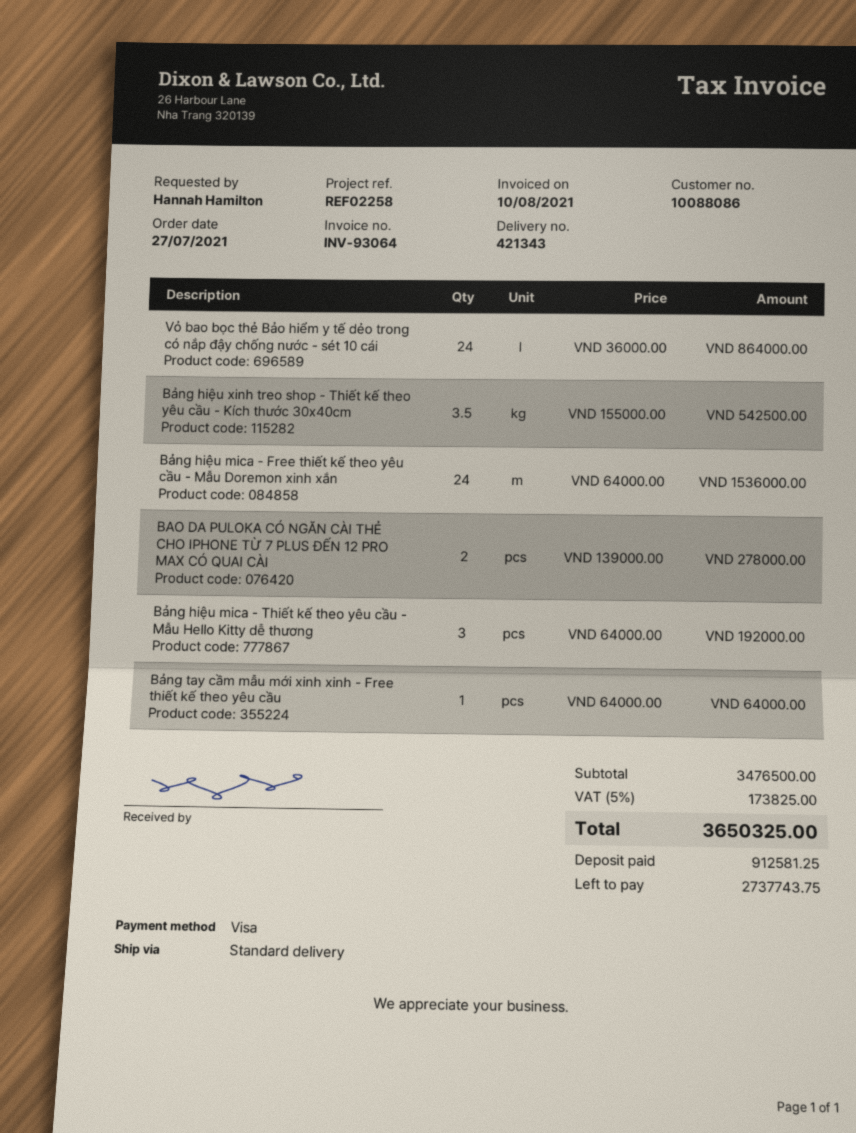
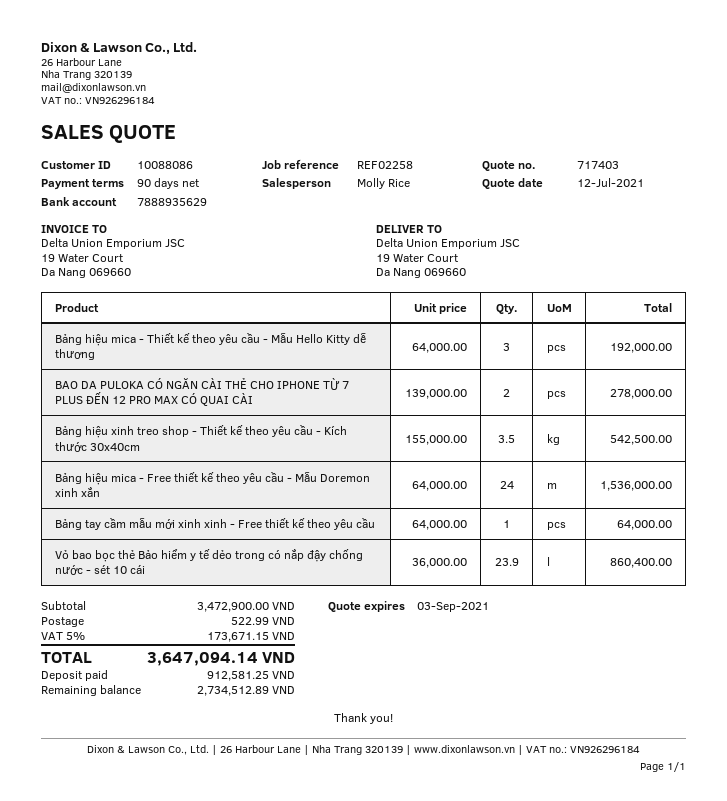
Vỏ bao bọc thẻ Bảo hiểm y tế dẻo trong có nắp đậy chống nước - sét 10 cái: 24 x 36000.00 = 864000.00 -> 23.9 x 36000.00 = 860400.00
subtotal: 3476500.00 -> 3472900.00
shipping: none -> 522.99
tax: 5% = 173825.00 -> 5% = 173671.15
total: 3650325.00 -> 3647094.14
balance: 2737743.75 -> 2734512.89

